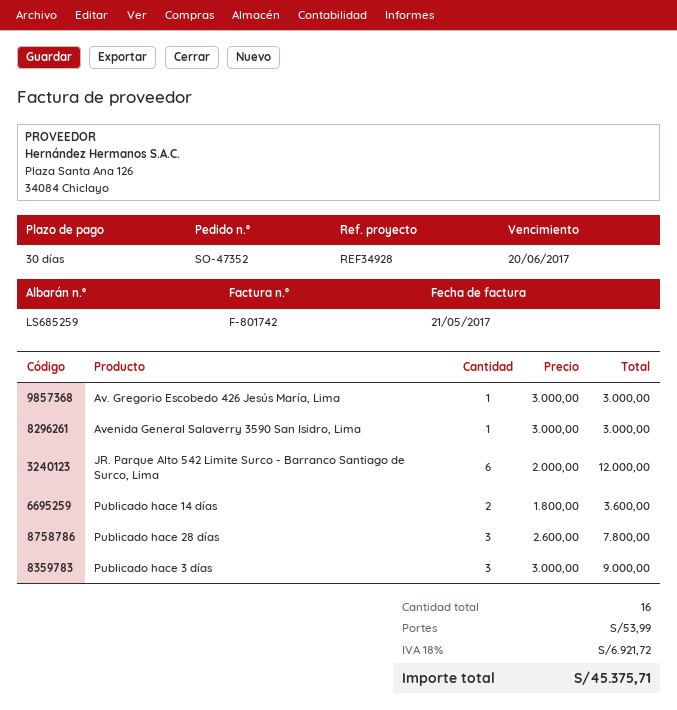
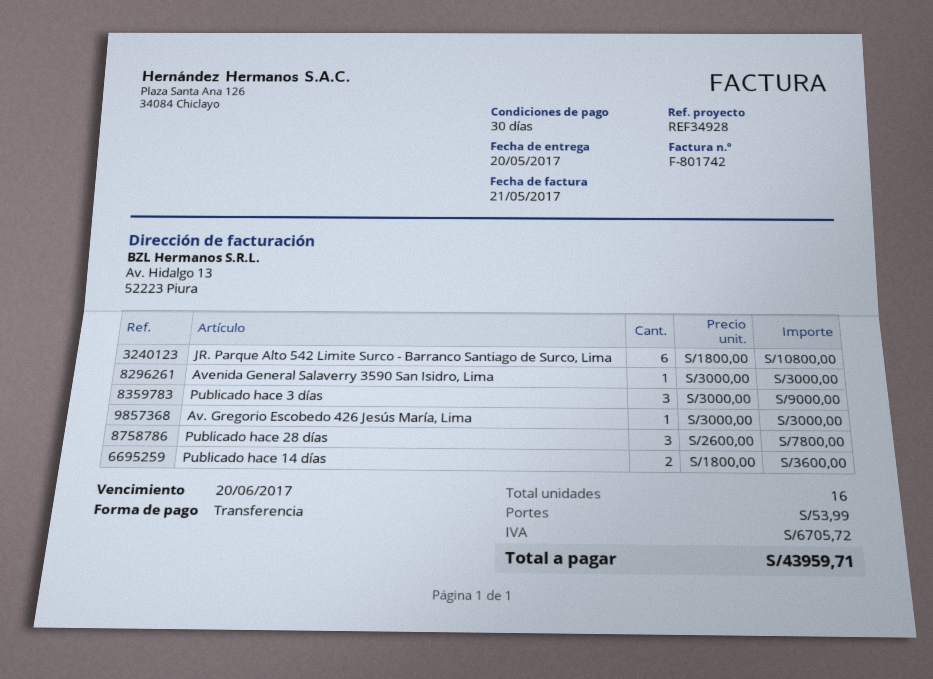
JR. Parque Alto 542 Limite Surco - Barranco Santiago de Surco, Lima: 6 x 2000.00 = 12000.00 -> 6 x 1800.00 = 10800.00
tax: 6921.72 -> 6705.72
total: 45375.71 -> 43959.71

